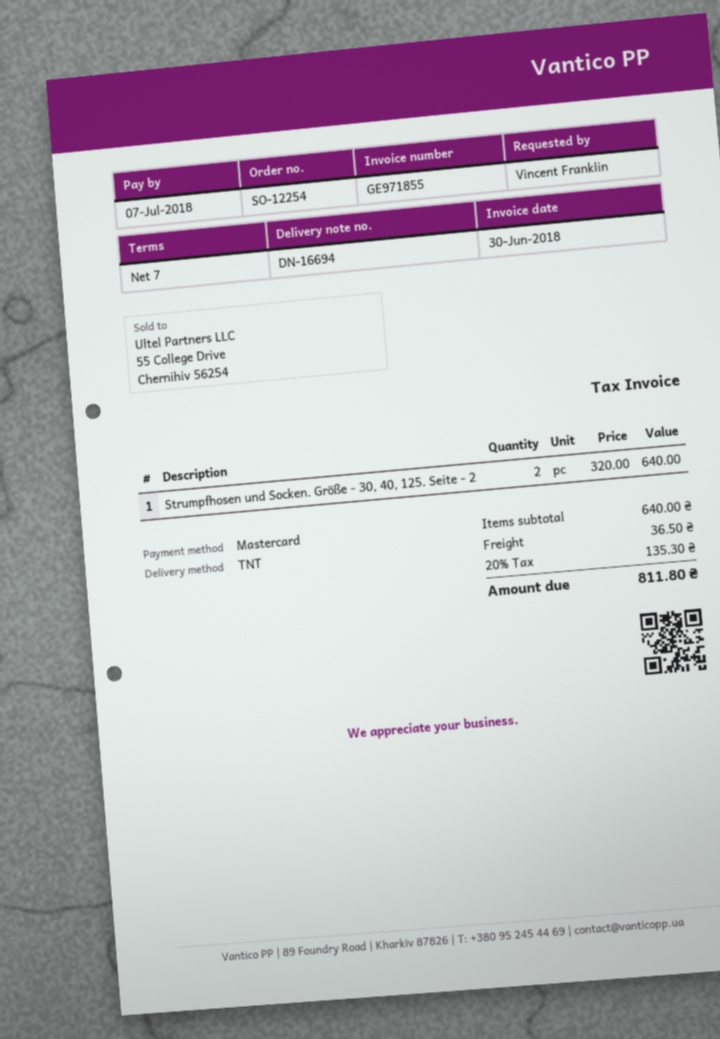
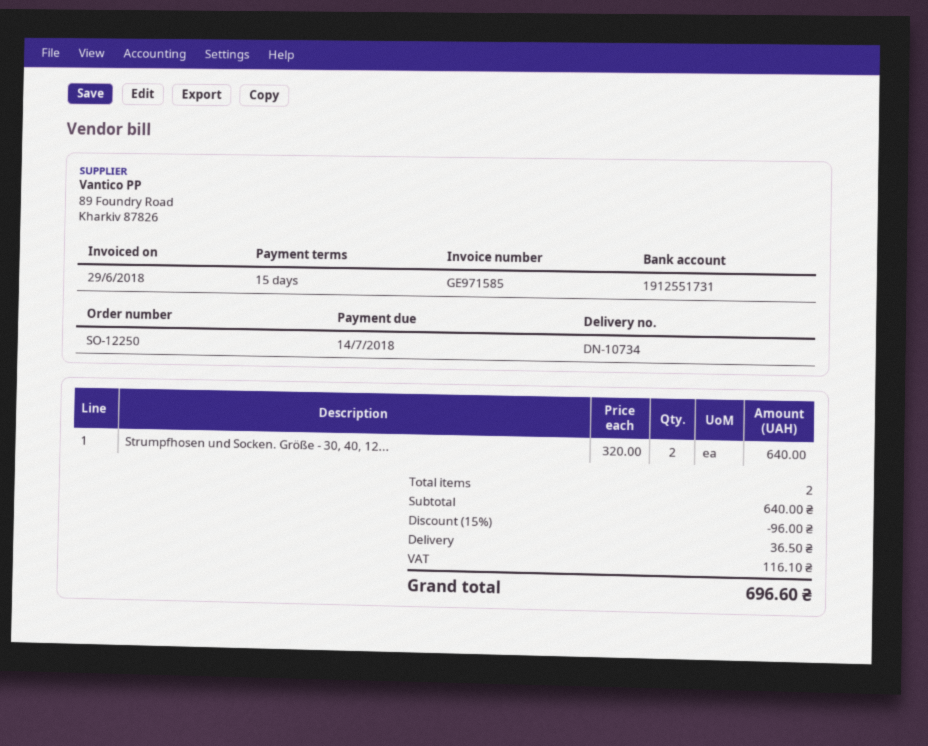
order number: SO-12254 -> SO-12250
delivery note number: DN-16694 -> DN-10734
invoice number: GE971855 -> GE971585
invoice date: 2018-06-30 -> 2018-06-29
payment terms: 7 days -> 15 days
due date: 2018-07-07 -> 2018-07-14
discount: none -> 15% = 96.00
tax: 135.30 -> 116.10
total: 811.80 -> 696.60

